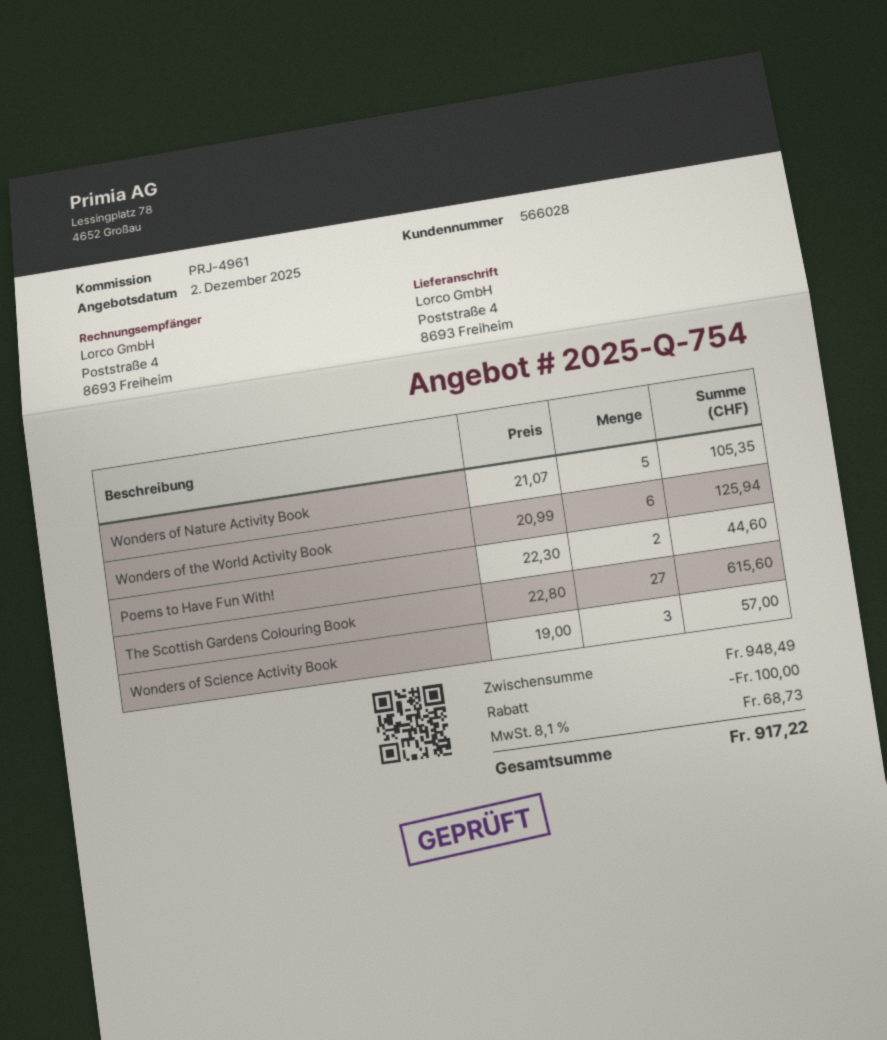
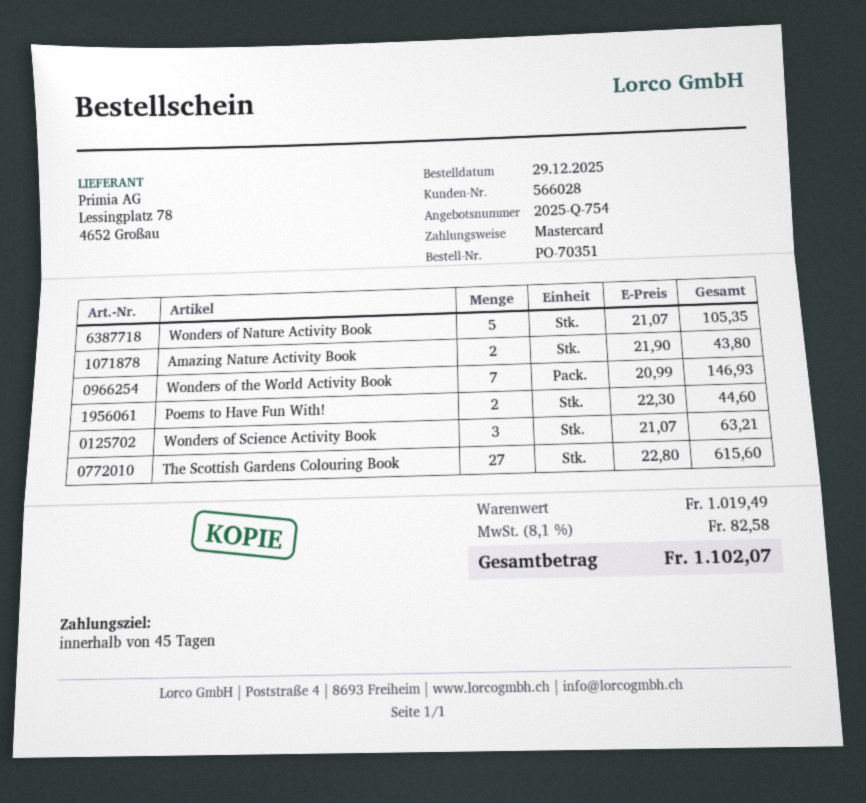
Wonders of the World Activity Book: 6 x 20.99 = 125.94 -> 7 x 20.99 = 146.93
Wonders of Science Activity Book: 3 x 19.00 = 57.00 -> 3 x 21.07 = 63.21
Amazing Nature Activity Book: none -> 2 x 21.90 = 43.80
subtotal: 948.49 -> 1019.49
discount: 100.00 -> none
tax: 8.1% = 68.73 -> 8.1% = 82.58
total: 917.22 -> 1102.07

